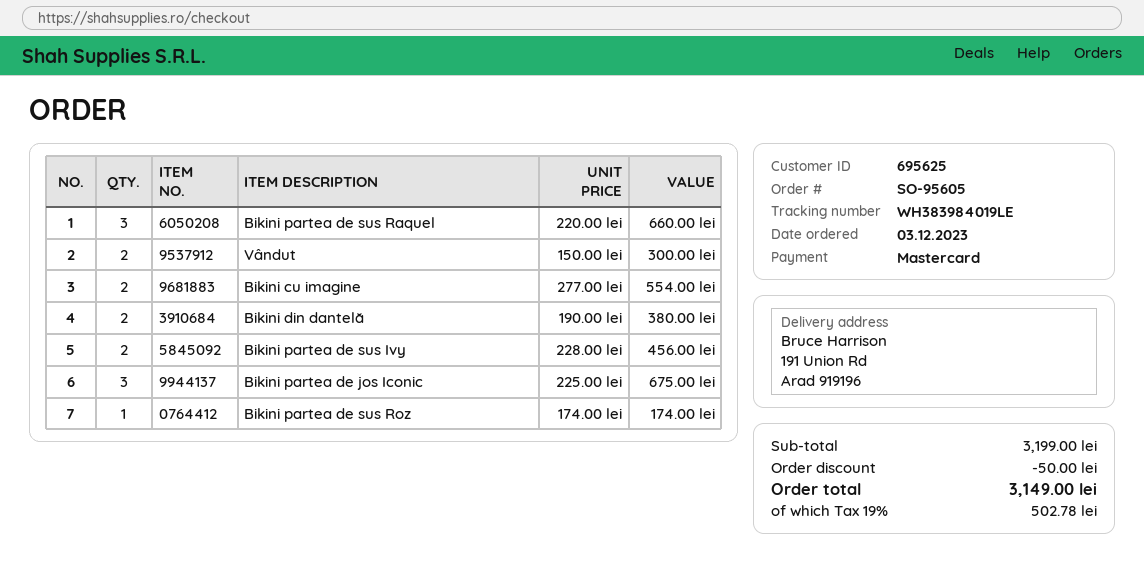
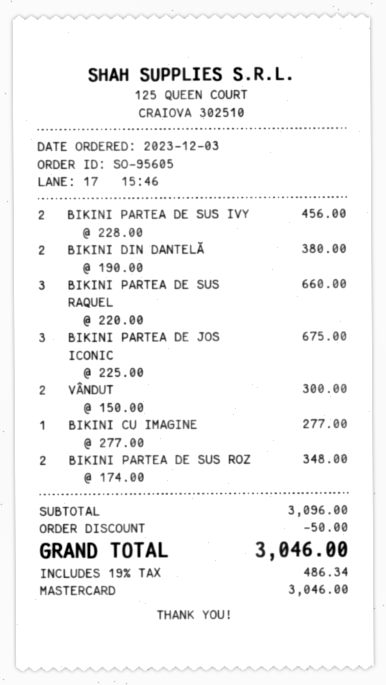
Bikini cu imagine: 2 x 277.00 = 554.00 -> 1 x 277.00 = 277.00
Bikini partea de sus Roz: 1 x 174.00 = 174.00 -> 2 x 174.00 = 348.00
subtotal: 3199.00 -> 3096.00
tax: 19% = 502.78 -> 19% = 486.34
total: 3149.00 -> 3046.00

